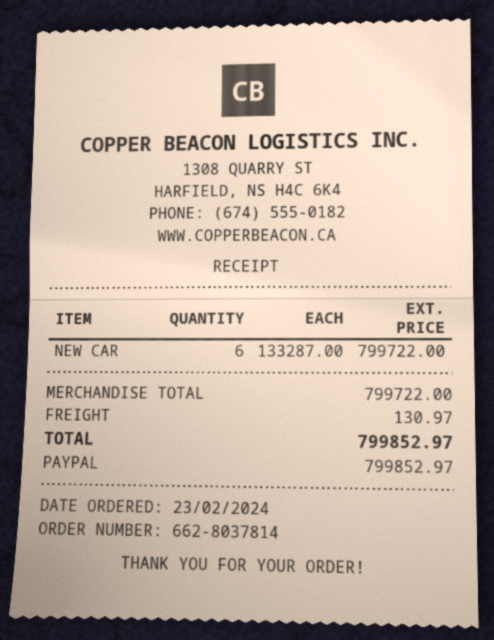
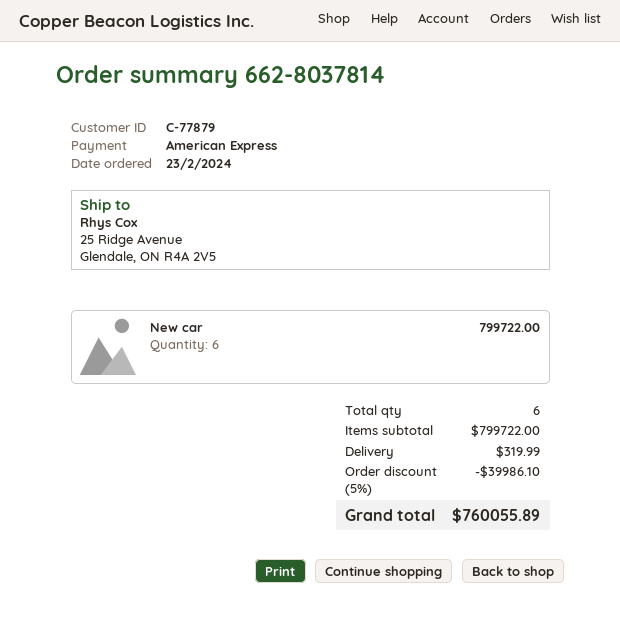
payment method: PayPal -> American Express
discount: none -> 5% = 39986.10
shipping: 130.97 -> 319.99
total: 799852.97 -> 760055.89

